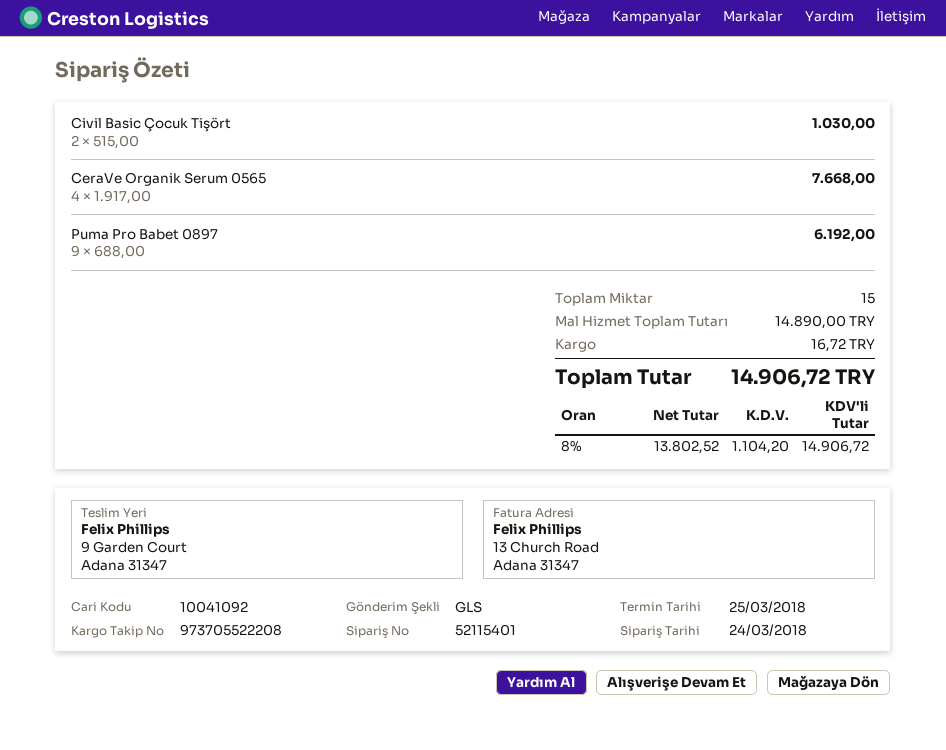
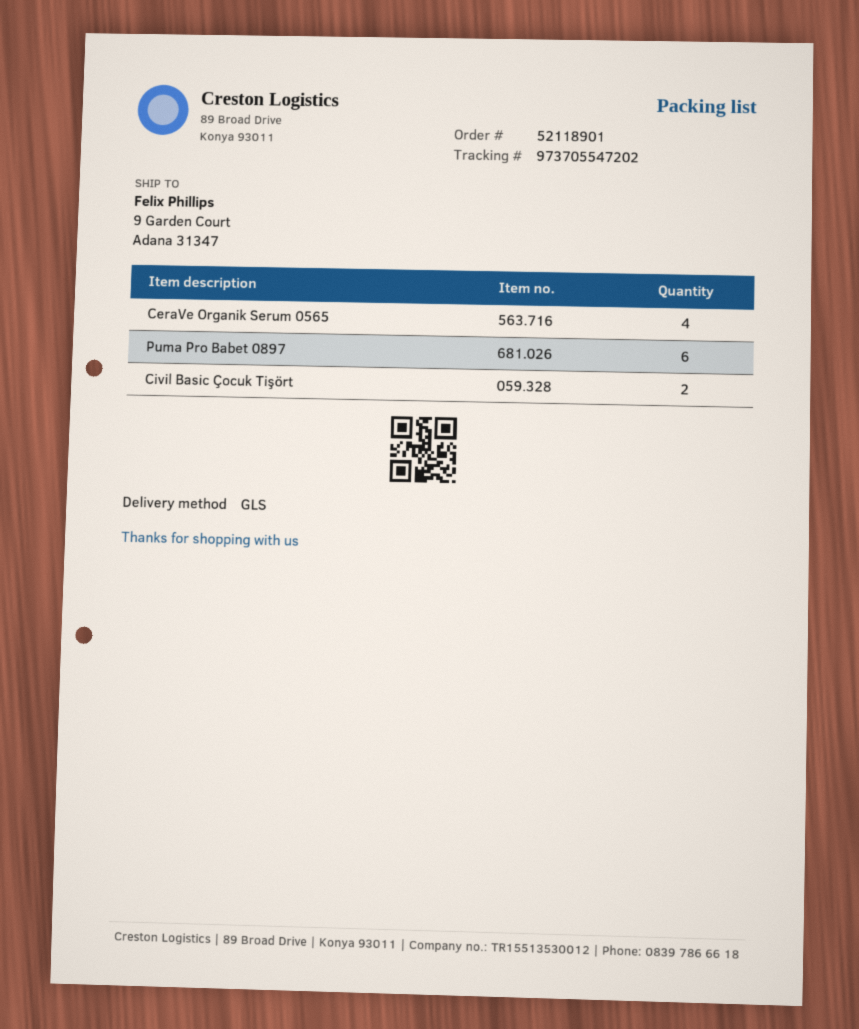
order number: 52115401 -> 52118901
tracking number: 973705522208 -> 973705547202
Puma Pro Babet 0897: 9 -> 6

